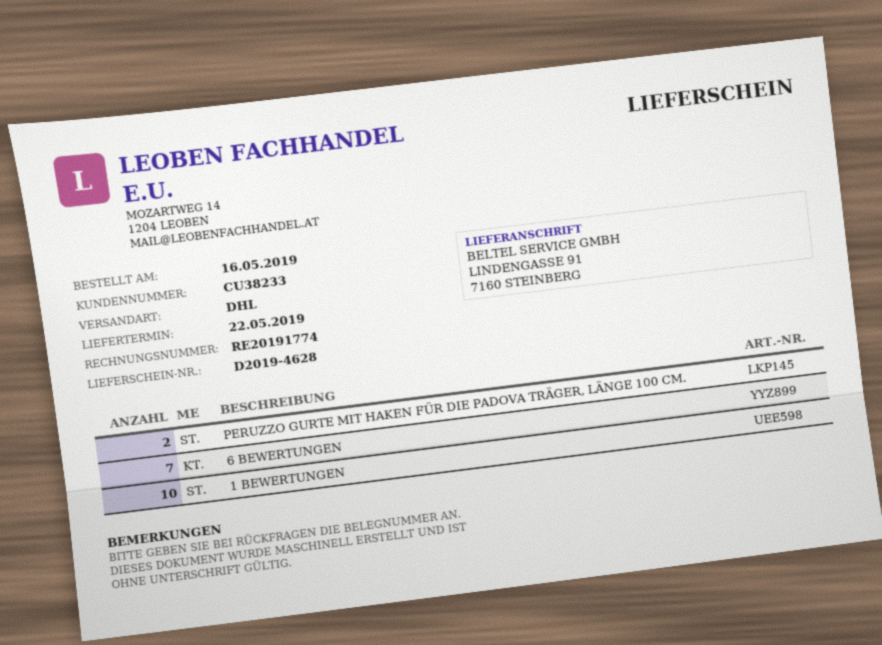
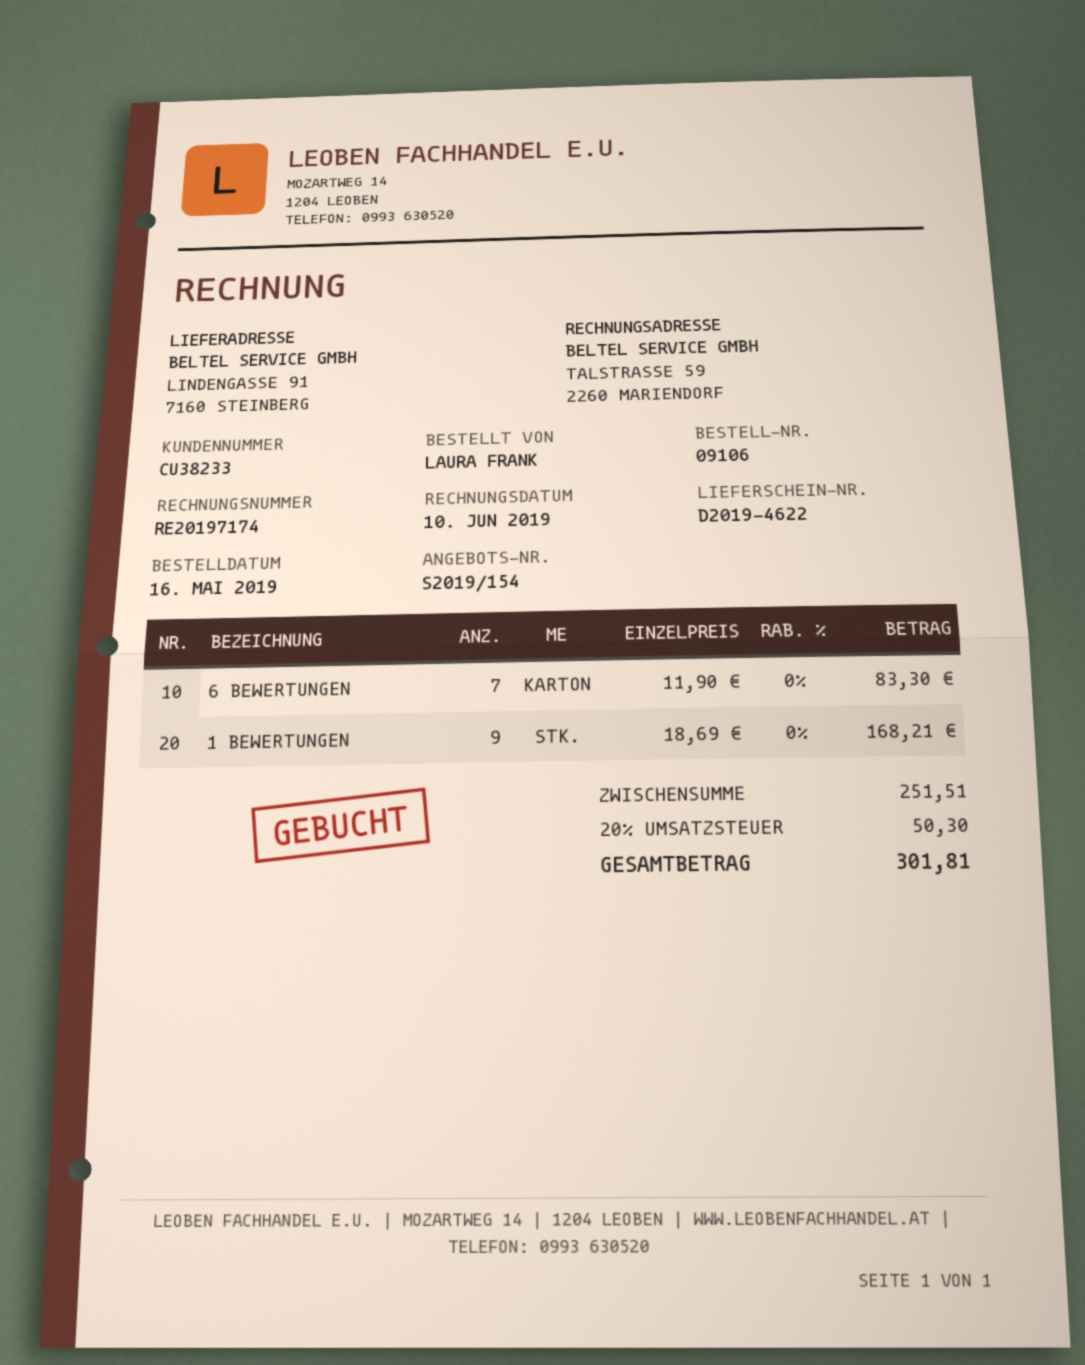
delivery note number: D2019-4628 -> D2019-4622
invoice number: RE20191774 -> RE20197174
PERUZZO GURTE MIT HAKEN FÜR DIE PADOVA TRÄGER, LÄNGE 100 CM.: 2 -> none
1 BEWERTUNGEN: 10 -> 9

